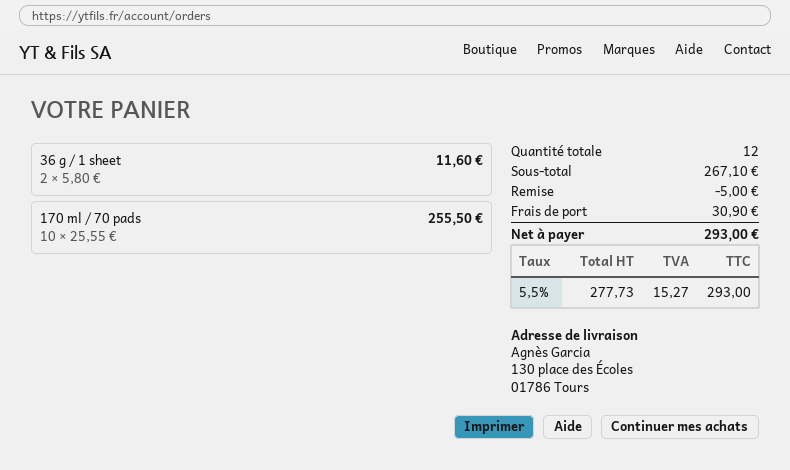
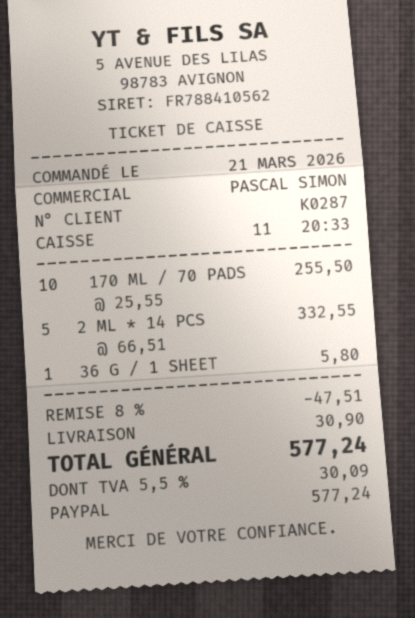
36 g / 1 sheet: 2 x 5.80 = 11.60 -> 1 x 5.80 = 5.80
2 ML * 14 PCS: none -> 5 x 66.51 = 332.55
discount: 5.00 -> 47.51
tax: 5.5% = 15.27 -> 5.5% = 30.09
total: 293.00 -> 577.24

